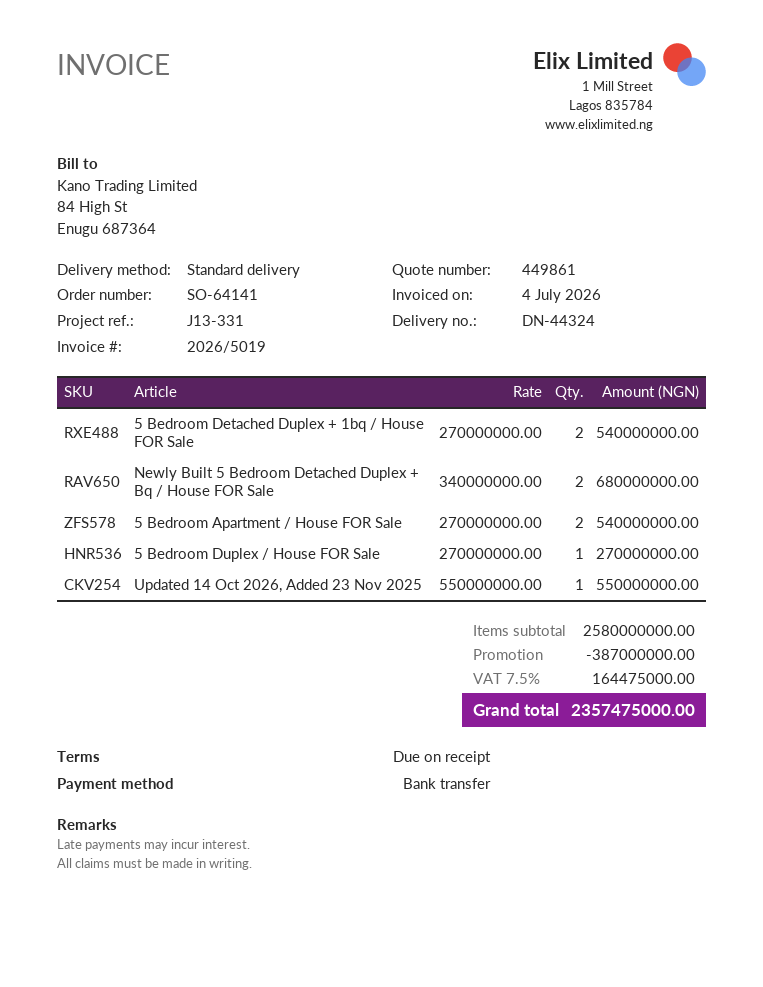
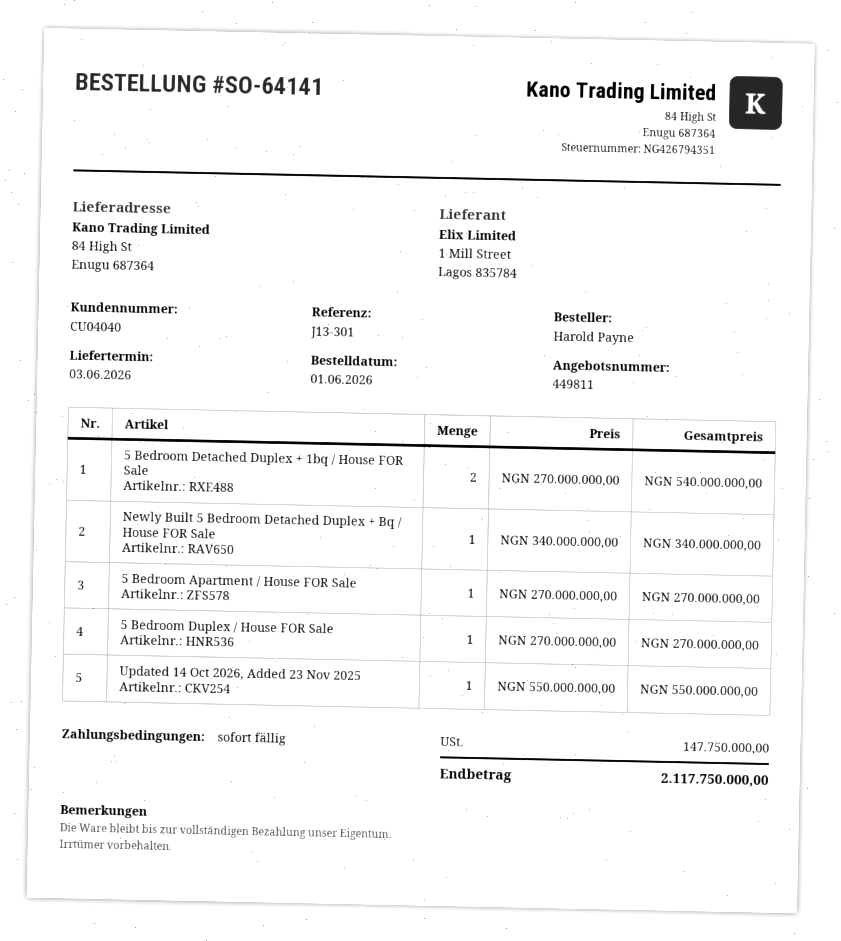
quote number: 449861 -> 449811
reference: J13-331 -> J13-301
Newly Built 5 Bedroom Detached Duplex + Bq / House FOR Sale: 2 x 340000000.00 = 680000000.00 -> 1 x 340000000.00 = 340000000.00
5 Bedroom Apartment / House FOR Sale: 2 x 270000000.00 = 540000000.00 -> 1 x 270000000.00 = 270000000.00
discount: 387000000.00 -> none
tax: 164475000.00 -> 147750000.00
total: 2357475000.00 -> 2117750000.00

